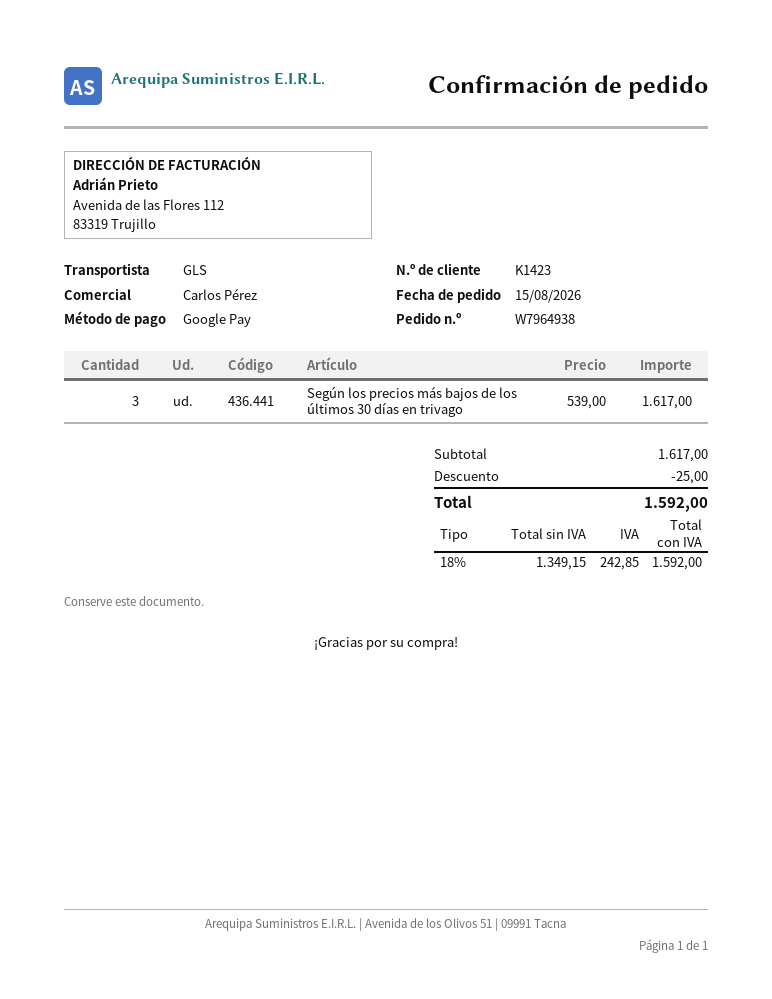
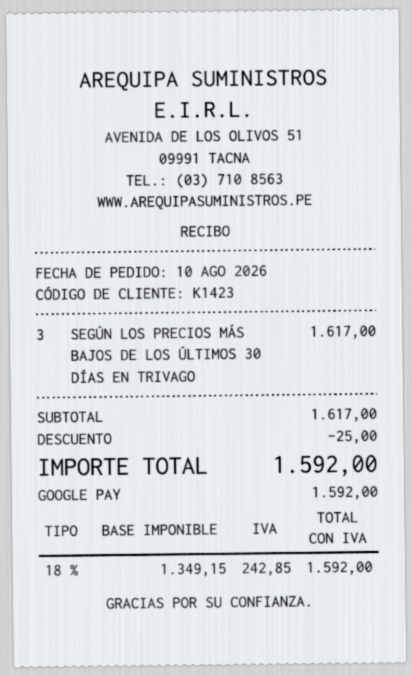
order date: 2026-08-15 -> 2026-08-10

